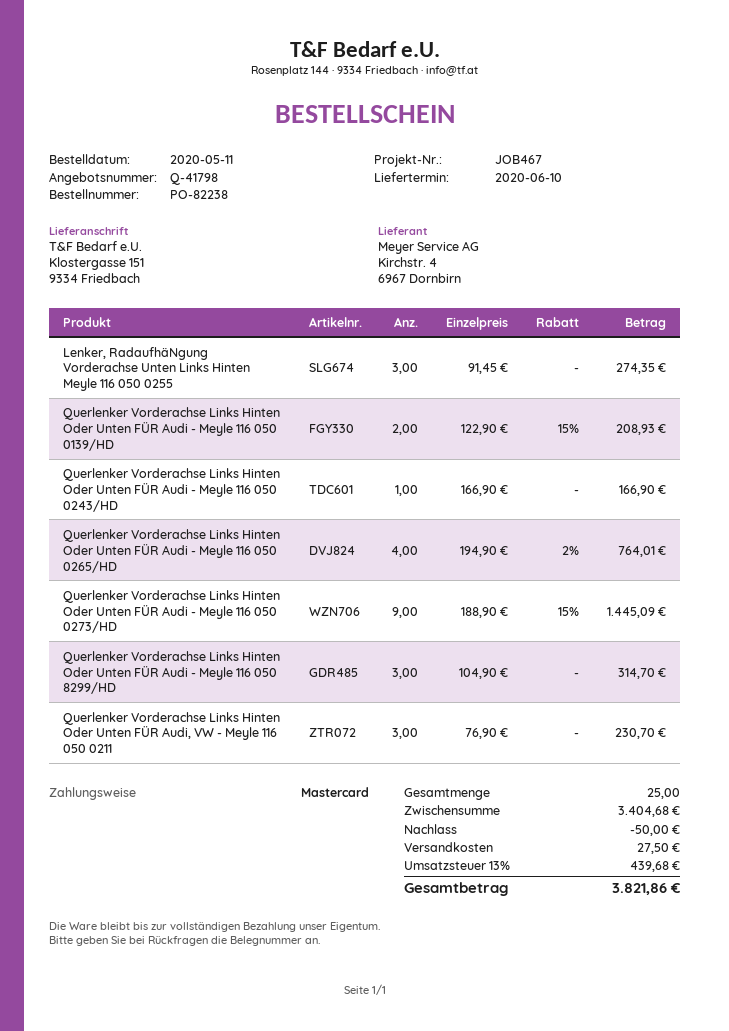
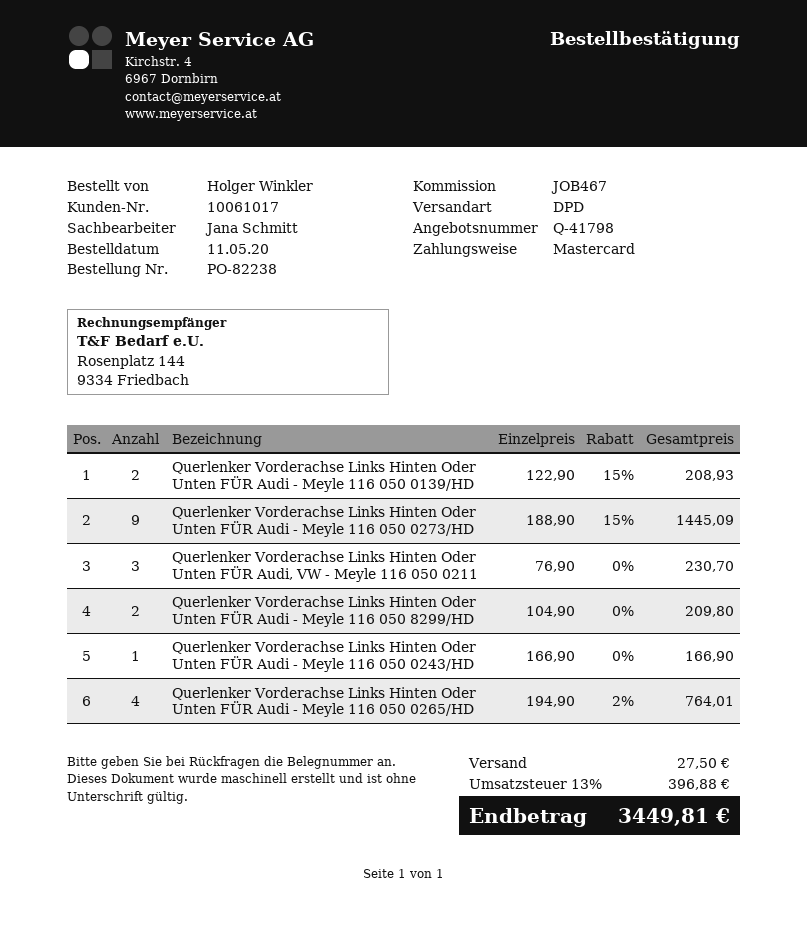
Lenker, RadaufhäNgung Vorderachse Unten Links Hinten Meyle 116 050 0255: 3 x 91.45 = 274.35 -> none
Querlenker Vorderachse Links Hinten Oder Unten FÜR Audi - Meyle 116 050 8299/HD: 3 x 104.90 = 314.70 -> 2 x 104.90 = 209.80
discount: 50.00 -> none
tax: 13% = 439.68 -> 13% = 396.88
total: 3821.86 -> 3449.81

